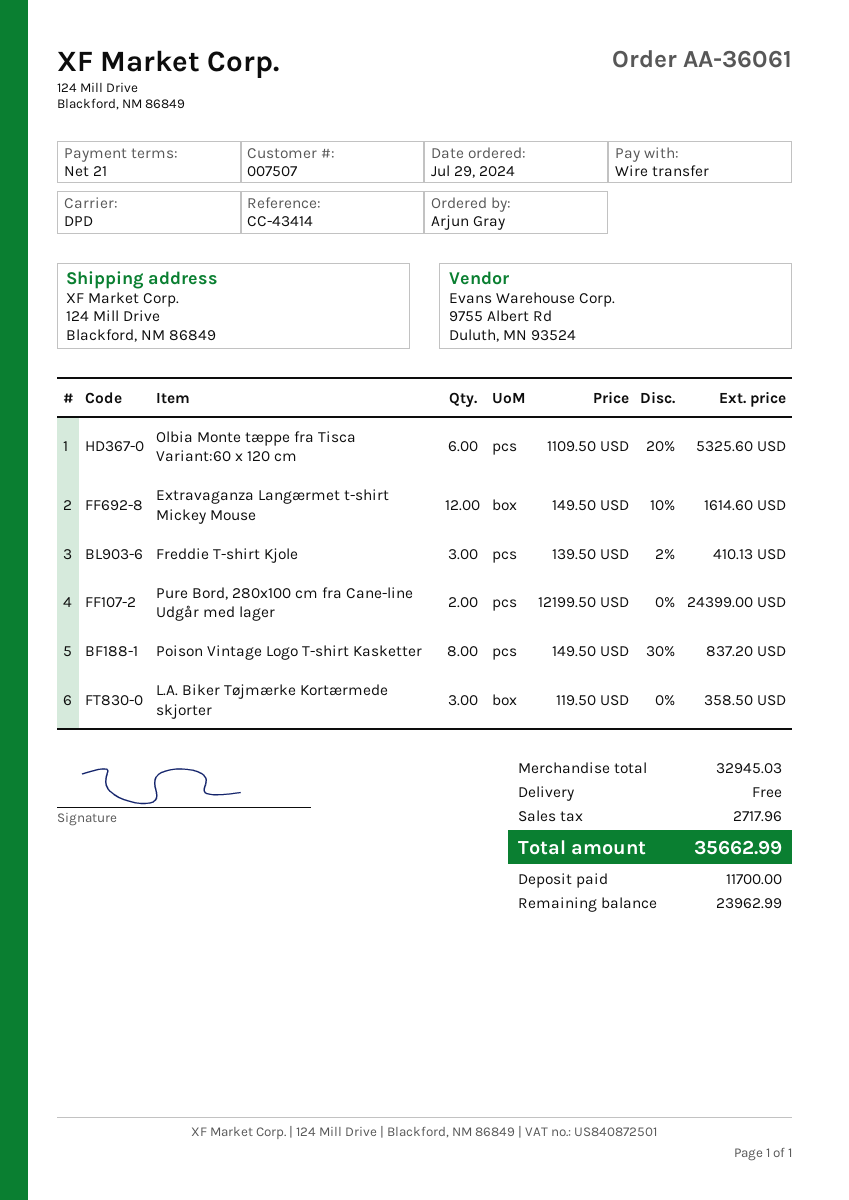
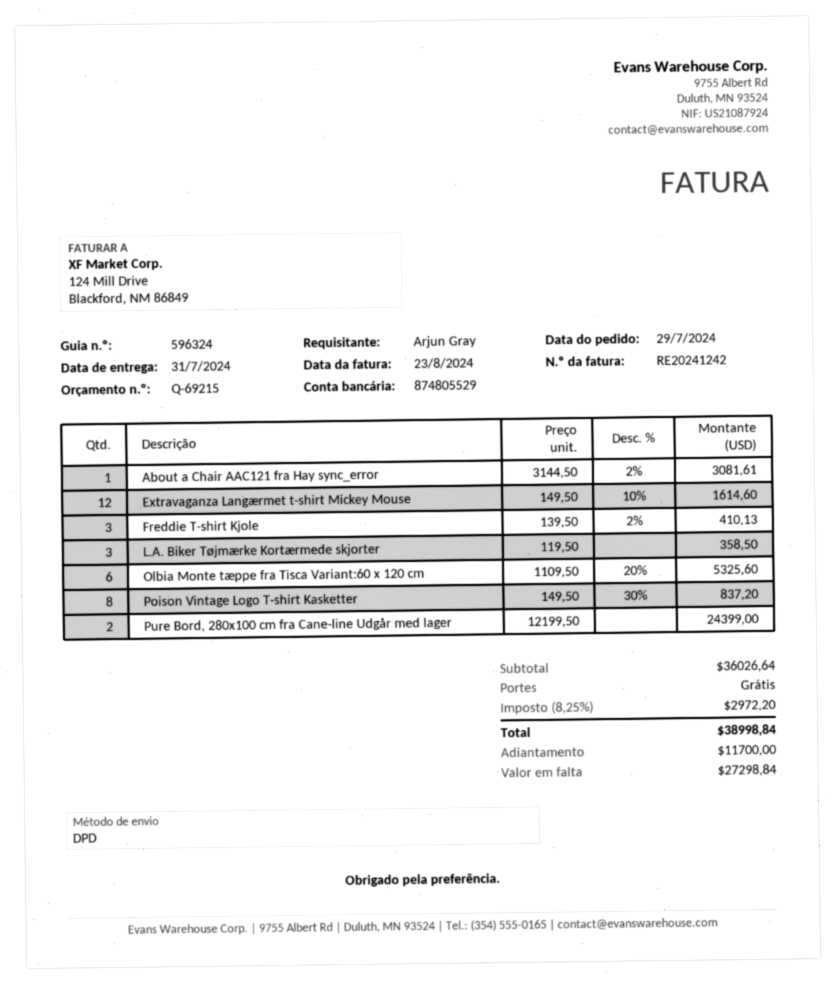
About a Chair AAC121 fra Hay sync_error: none -> 1 x 3144.50 - 2% = 3081.61
subtotal: 32945.03 -> 36026.64
tax: 2717.96 -> 2972.20
total: 35662.99 -> 38998.84
balance: 23962.99 -> 27298.84

